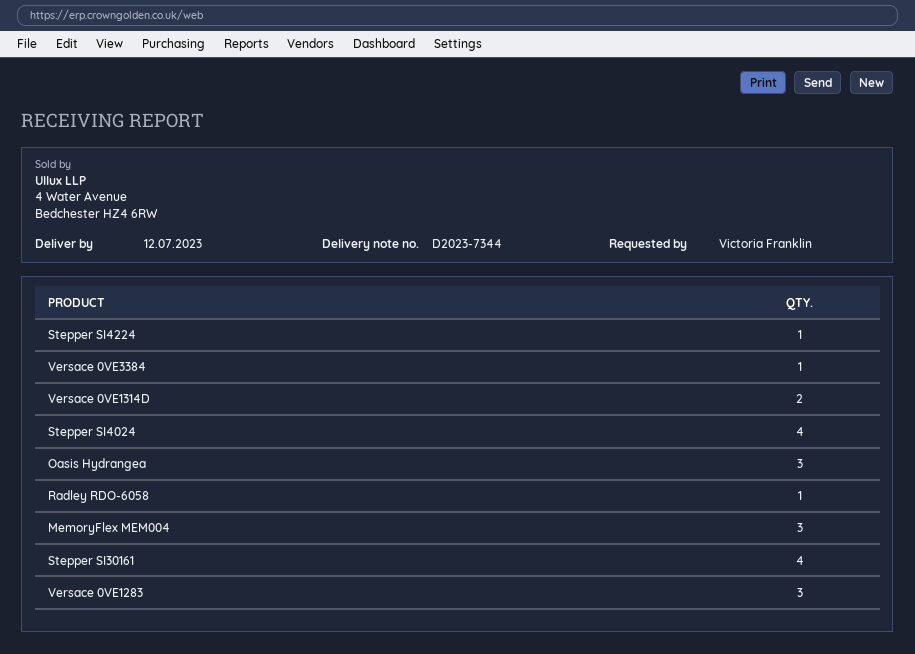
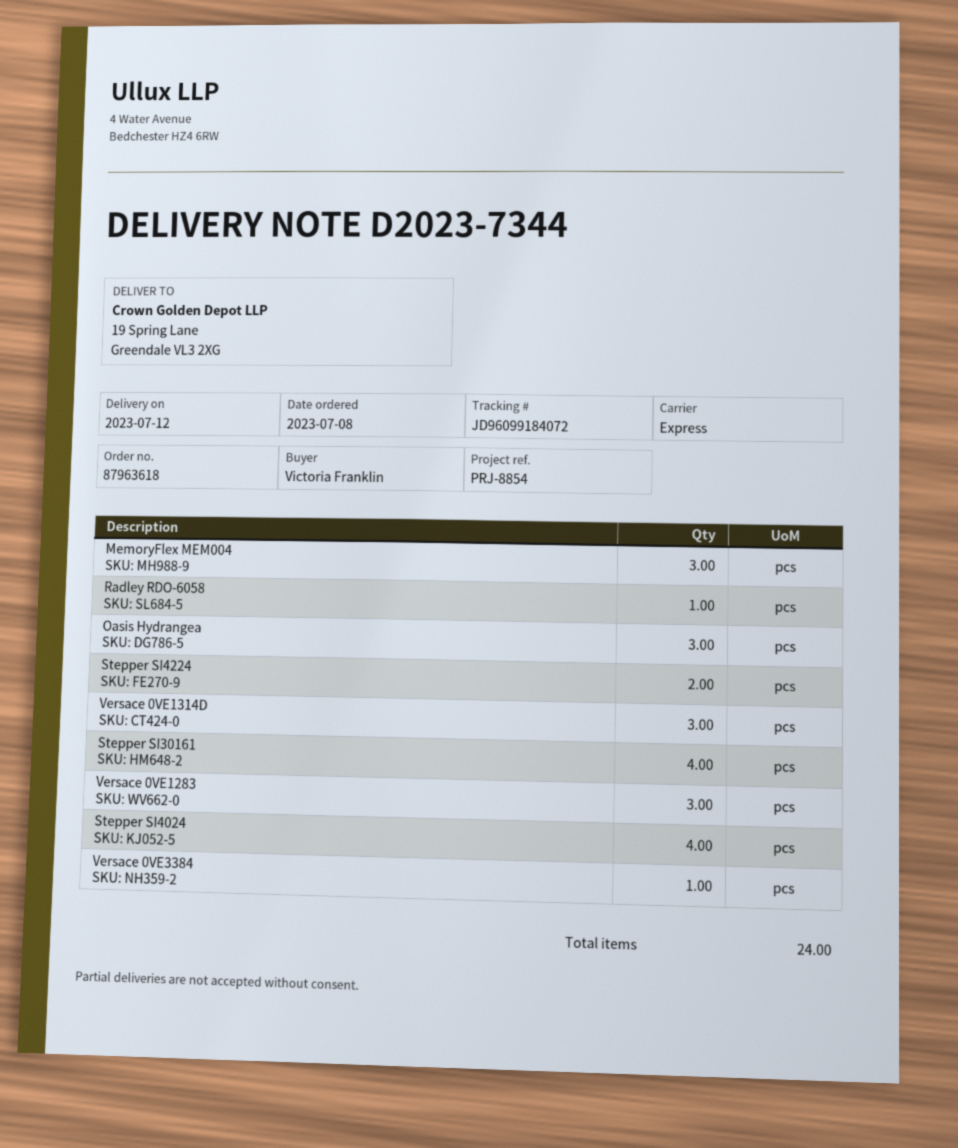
Stepper SI4224: 1 -> 2
Versace 0VE1314D: 2 -> 3

